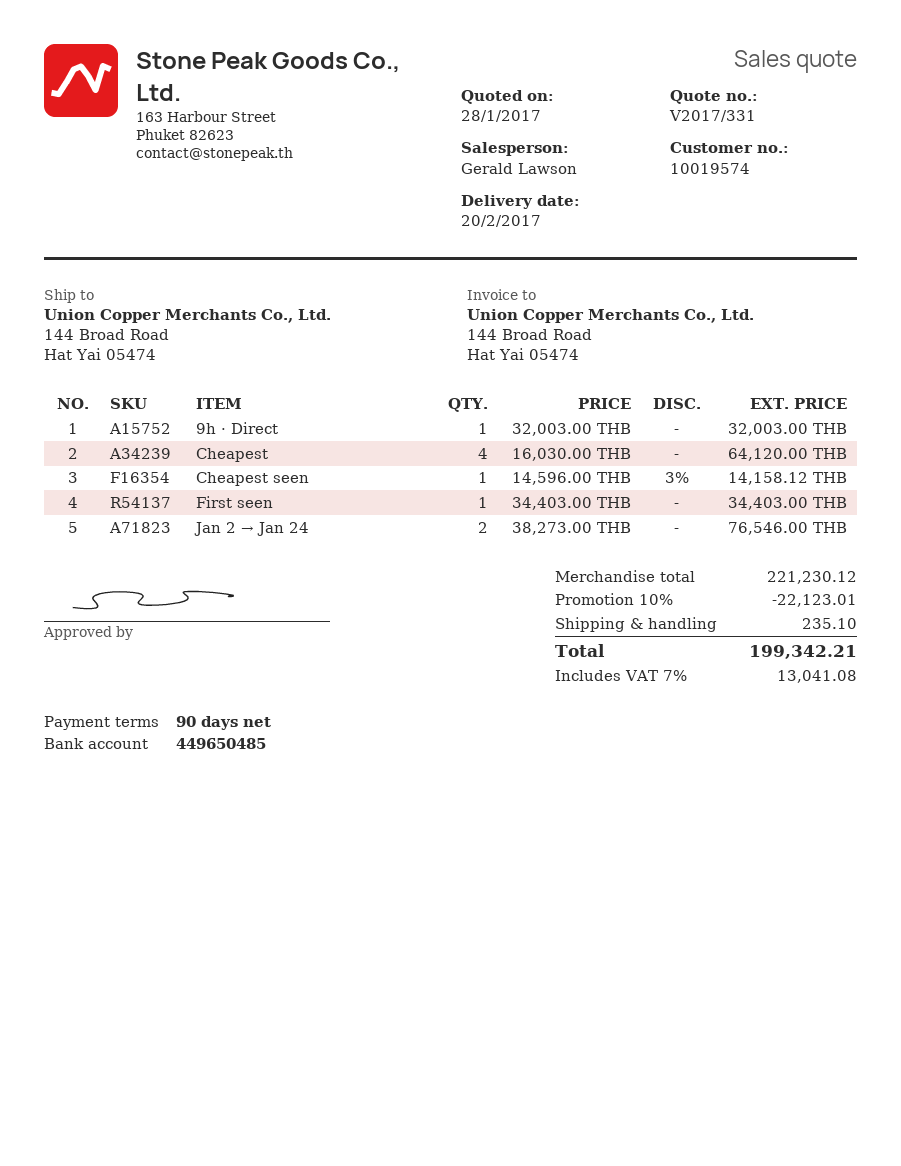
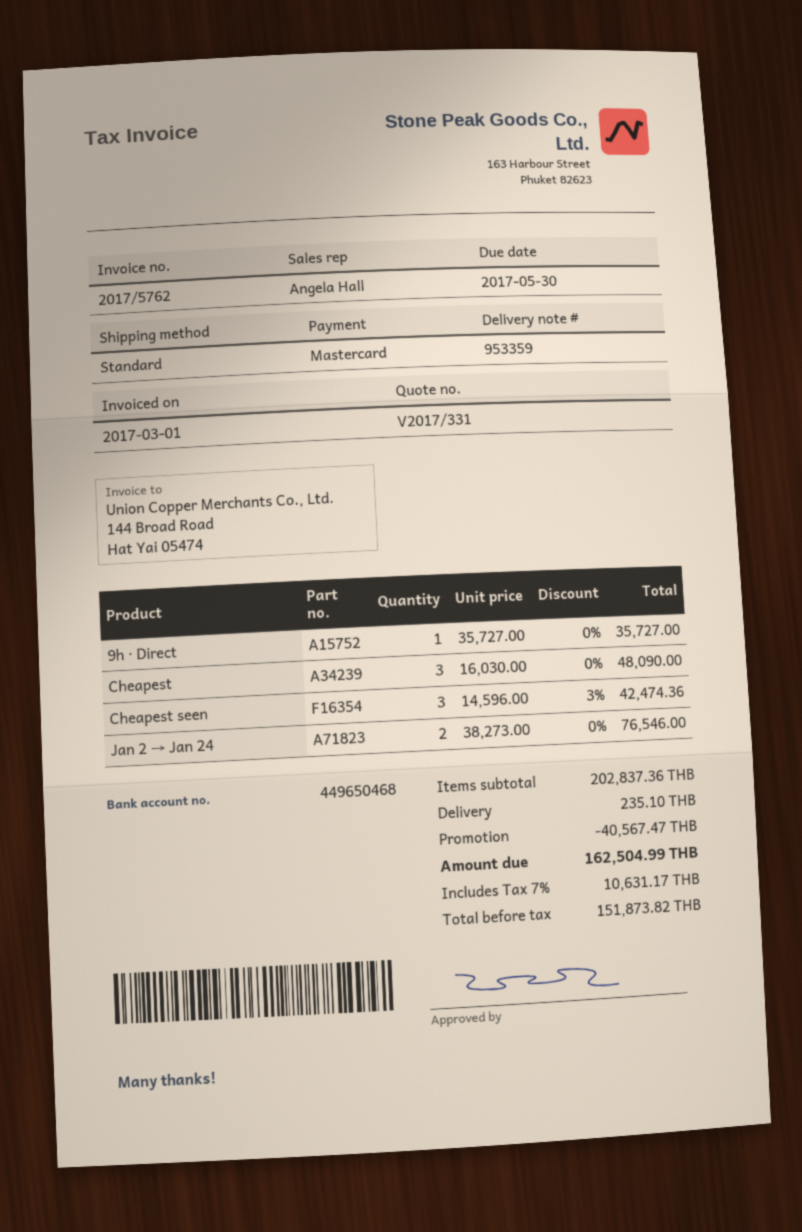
sales rep: Gerald Lawson -> Angela Hall
bank account: 449650485 -> 449650468
9h · Direct: 1 x 32003.00 = 32003.00 -> 1 x 35727.00 = 35727.00
Cheapest: 4 x 16030.00 = 64120.00 -> 3 x 16030.00 = 48090.00
Cheapest seen: 1 x 14596.00 - 3% = 14158.12 -> 3 x 14596.00 - 3% = 42474.36
First seen: 1 x 34403.00 = 34403.00 -> none
subtotal: 221230.12 -> 202837.36
discount: 22123.01 -> 40567.47
tax: 7% = 13041.08 -> 7% = 10631.17
total: 199342.21 -> 162504.99

